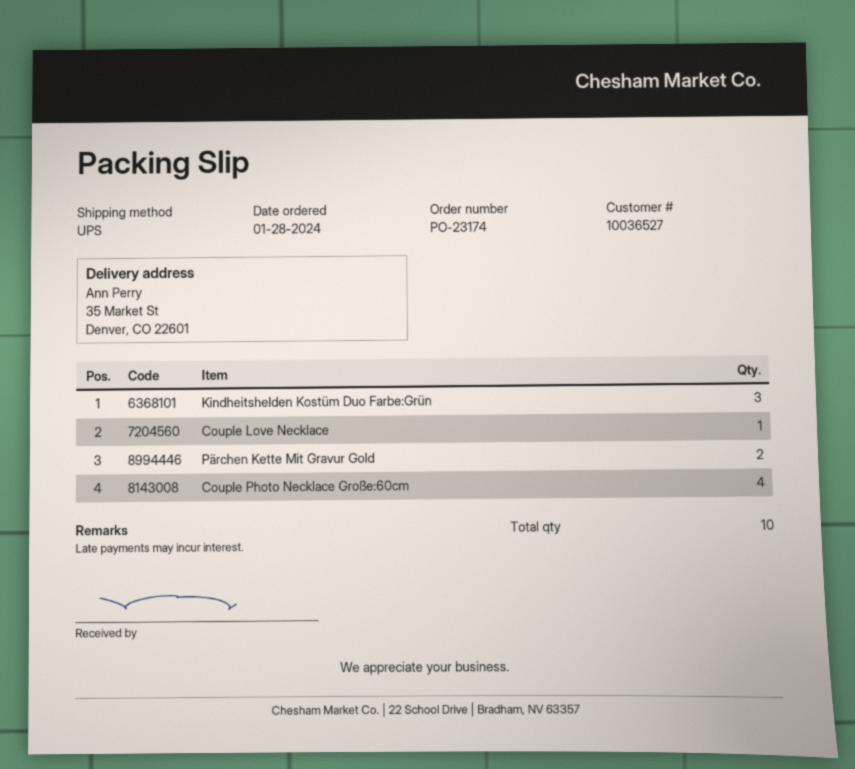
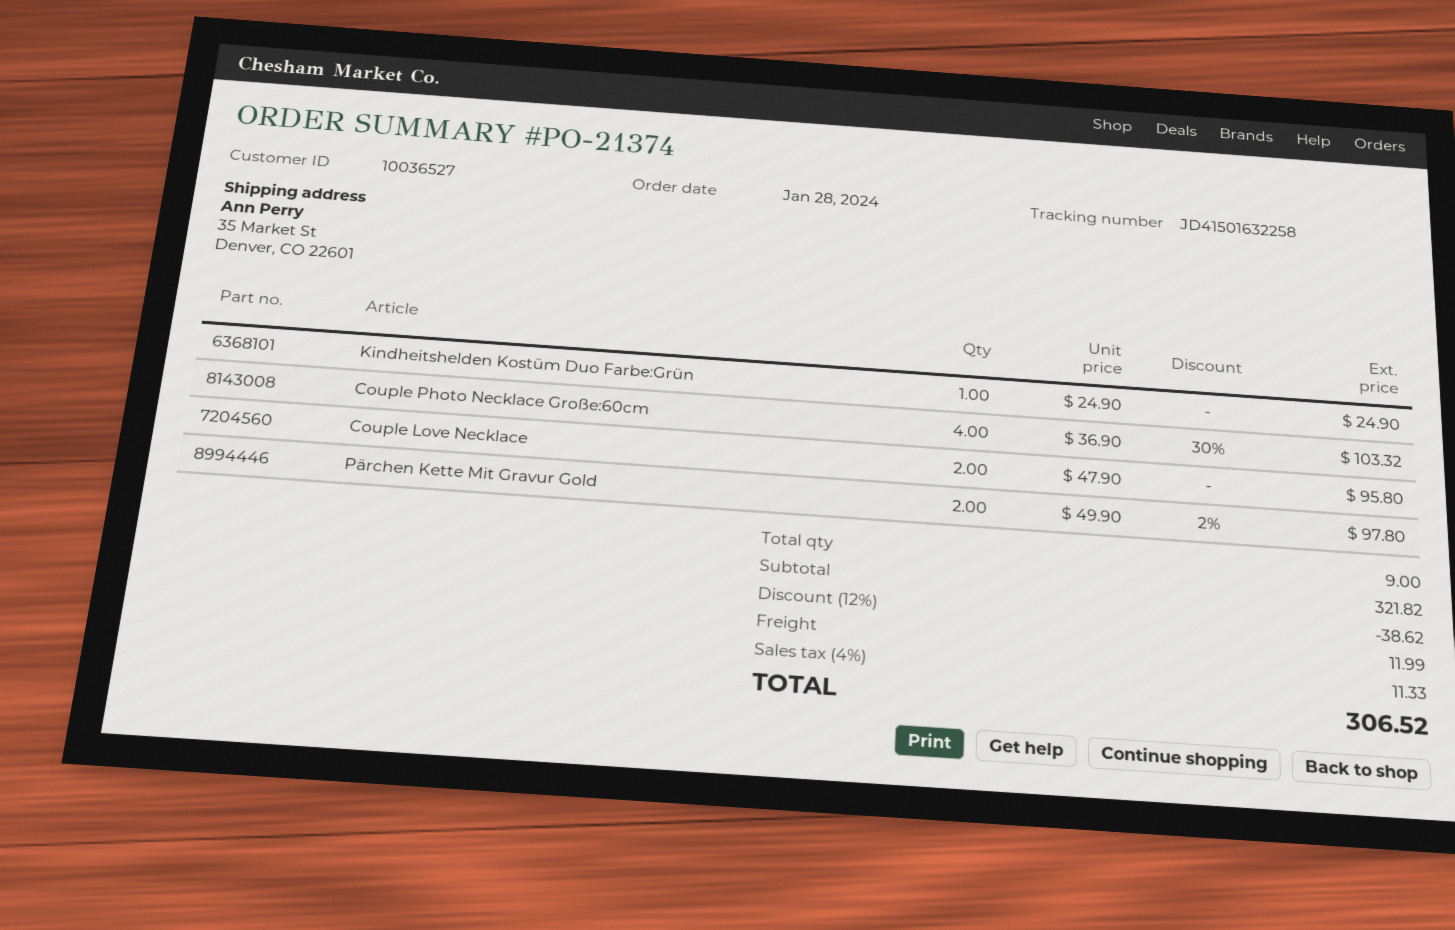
order number: PO-23174 -> PO-21374
Kindheitshelden Kostüm Duo Farbe:Grün: 3 -> 1
Couple Love Necklace: 1 -> 2
total quantity: 10 -> 9

